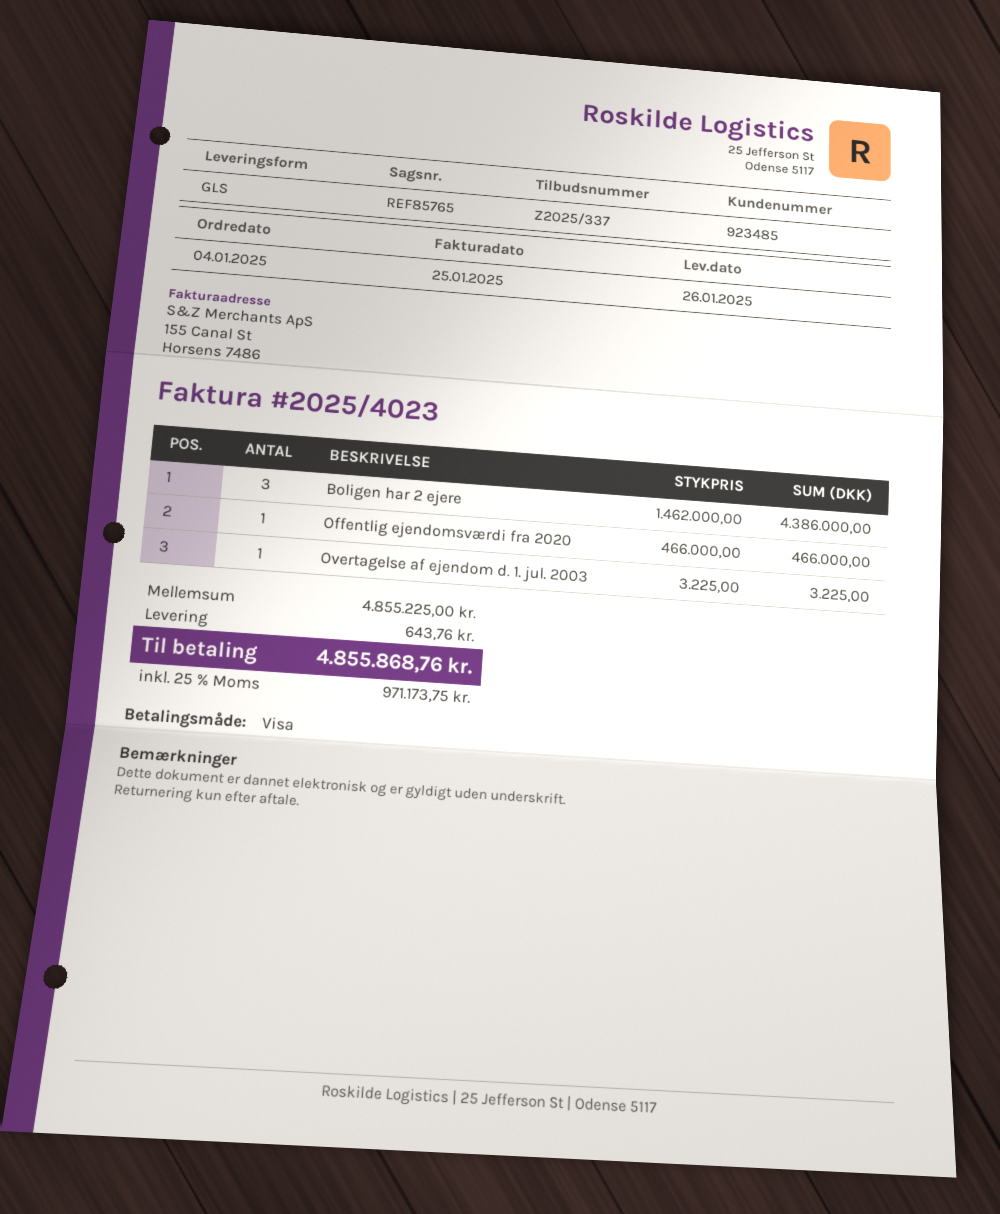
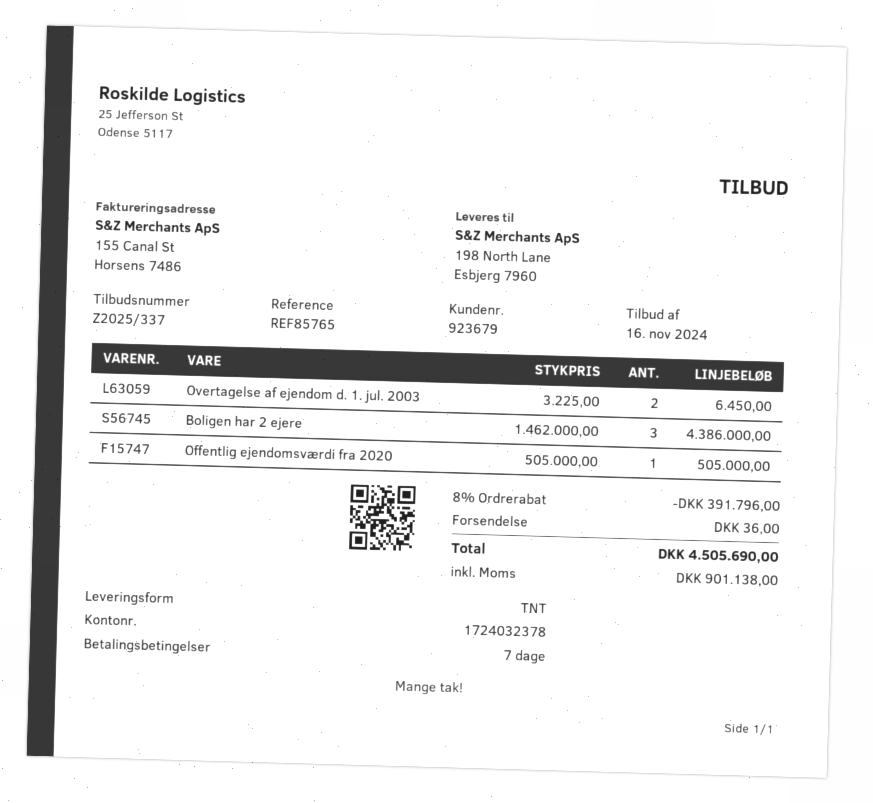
customer number: 923485 -> 923679
shipping method: GLS -> TNT
Offentlig ejendomsværdi fra 2020: 1 x 466000.00 = 466000.00 -> 1 x 505000.00 = 505000.00
Overtagelse af ejendom d. 1. jul. 2003: 1 x 3225.00 = 3225.00 -> 2 x 3225.00 = 6450.00
discount: none -> 8% = 391796.00
shipping: 643.76 -> 36.00
tax: 971173.75 -> 901138.00
total: 4855868.76 -> 4505690.00

